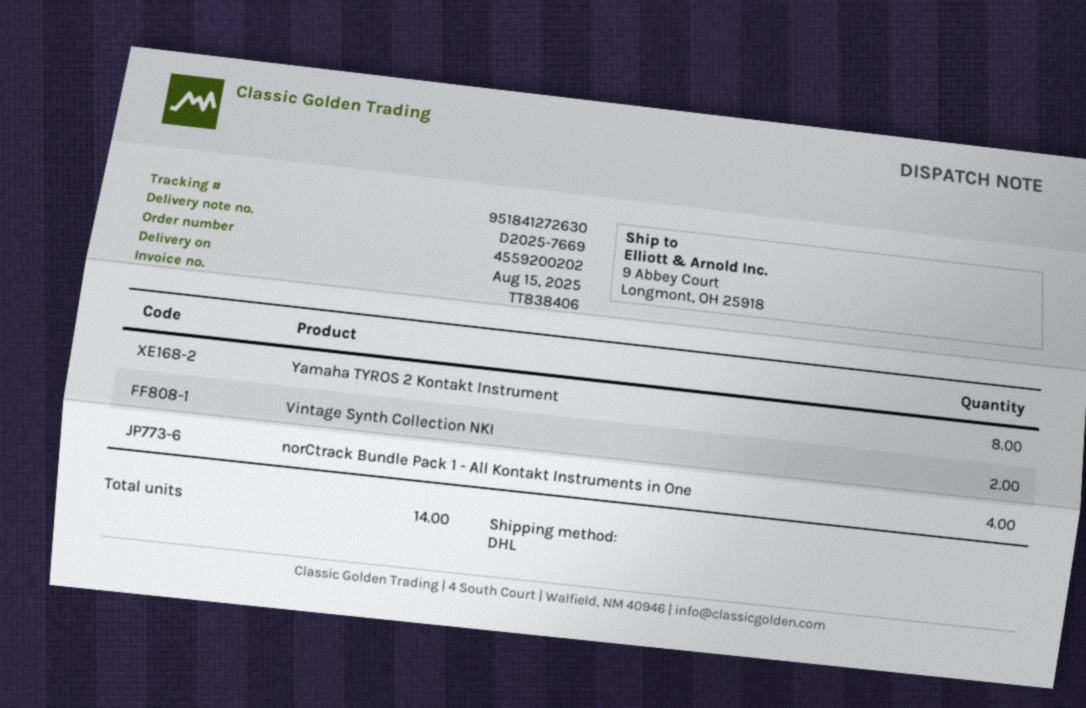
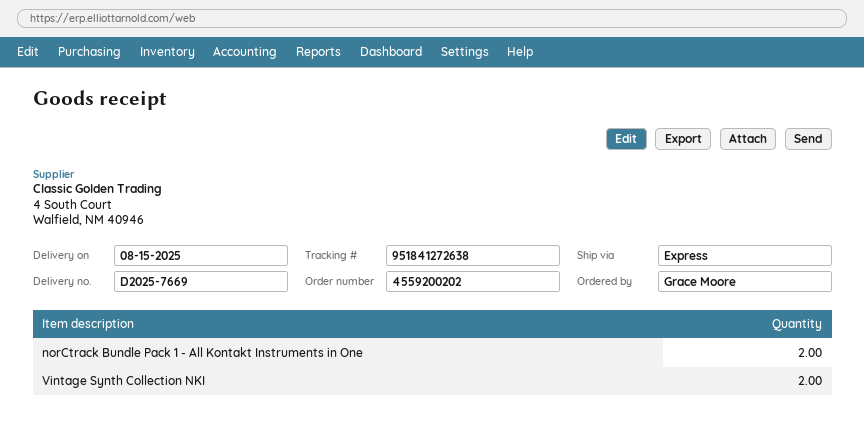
shipping method: DHL -> express
tracking number: 951841272630 -> 951841272638
Yamaha TYROS 2 Kontakt Instrument: 8 -> none
norCtrack Bundle Pack 1 - All Kontakt Instruments in One: 4 -> 2

